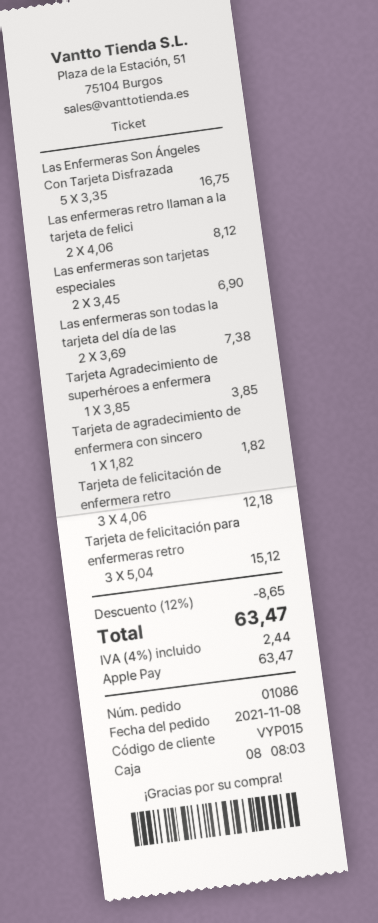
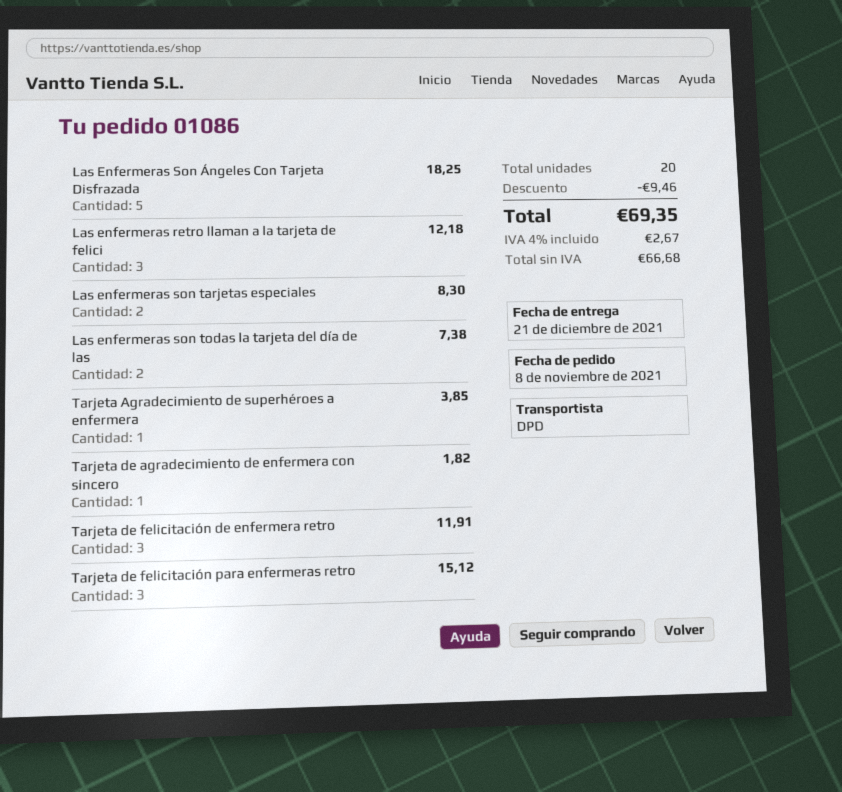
Las Enfermeras Son Ángeles Con Tarjeta Disfrazada: 5 for 16.75 -> 5 for 18.25
Las enfermeras retro llaman a la tarjeta de felici: 2 for 8.12 -> 3 for 12.18
Las enfermeras son tarjetas especiales: 2 for 6.90 -> 2 for 8.30
Tarjeta de felicitación de enfermera retro: 3 for 12.18 -> 3 for 11.91
discount: 8.65 -> 9.46
tax: 4% = 2.44 -> 4% = 2.67
total: 63.47 -> 69.35

